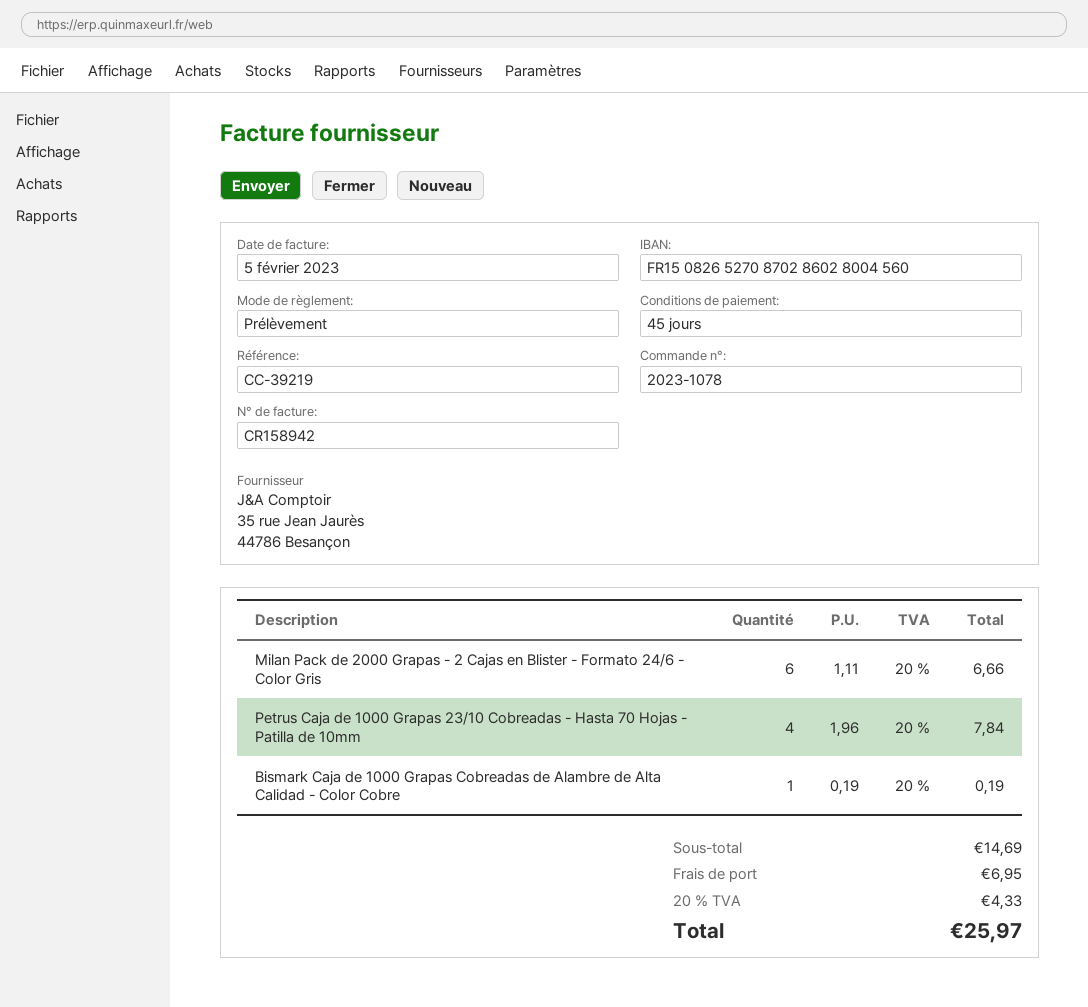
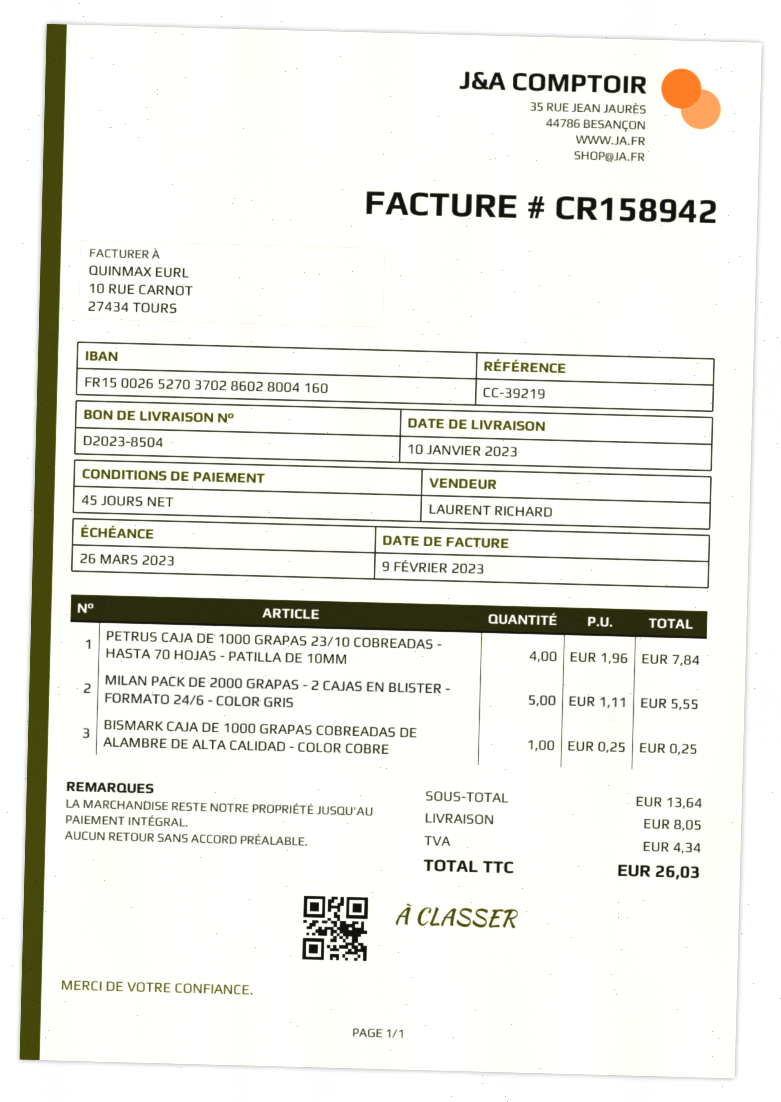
invoice date: 2023-02-05 -> 2023-02-09
bank account: FR1508265270870286028004560 -> FR1500265270370286028004160
Milan Pack de 2000 Grapas - 2 Cajas en Blister - Formato 24/6 - Color Gris: 6 x 1.11 = 6.66 -> 5 x 1.11 = 5.55
Bismark Caja de 1000 Grapas Cobreadas de Alambre de Alta Calidad - Color Cobre: 1 x 0.19 = 0.19 -> 1 x 0.25 = 0.25
subtotal: 14.69 -> 13.64
shipping: 6.95 -> 8.05
tax: 4.33 -> 4.34
total: 25.97 -> 26.03

